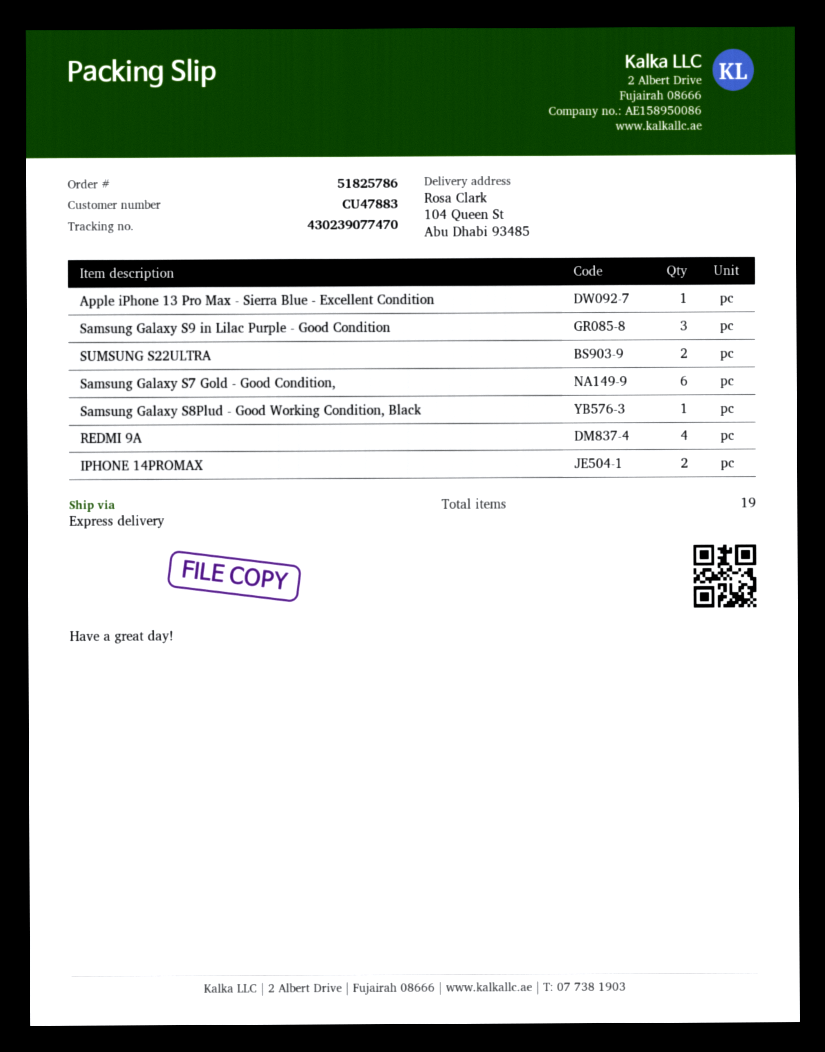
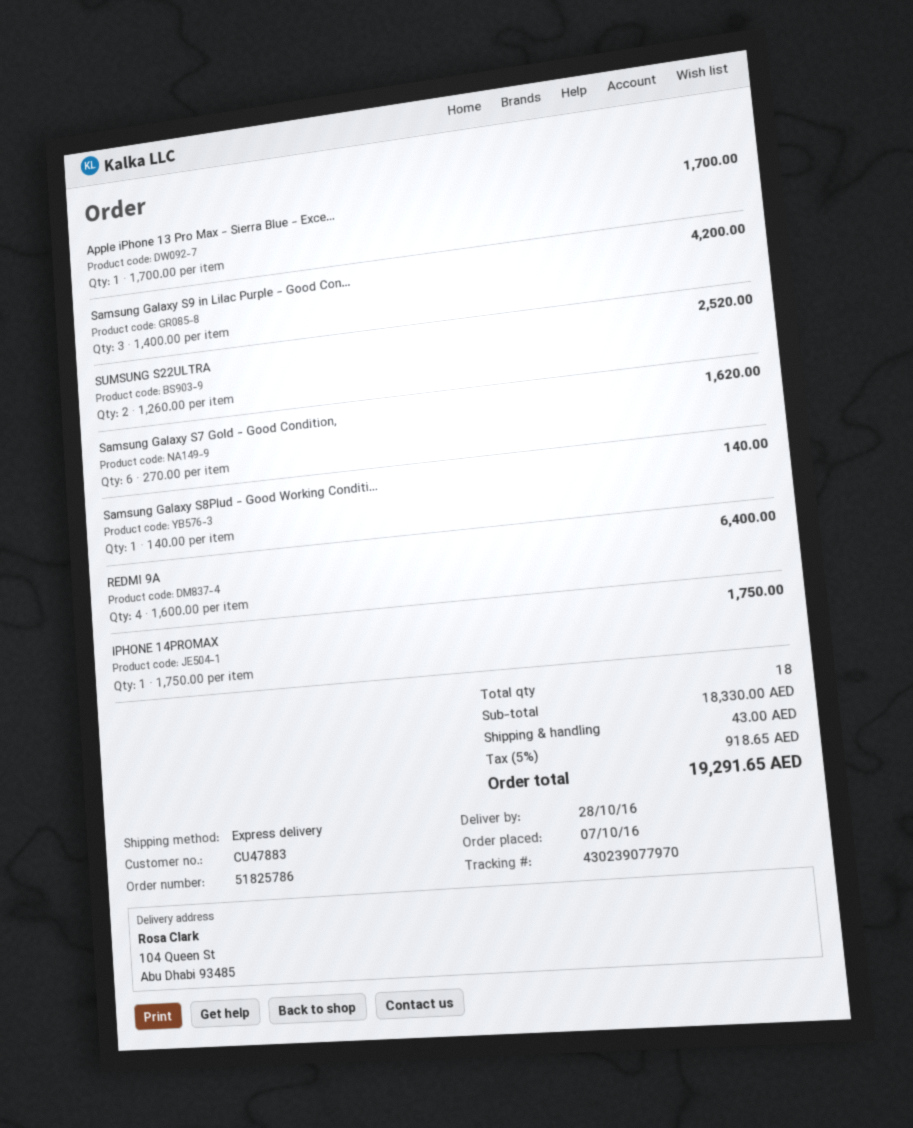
tracking number: 430239077470 -> 430239077970
IPHONE 14PROMAX: 2 -> 1
total quantity: 19 -> 18

